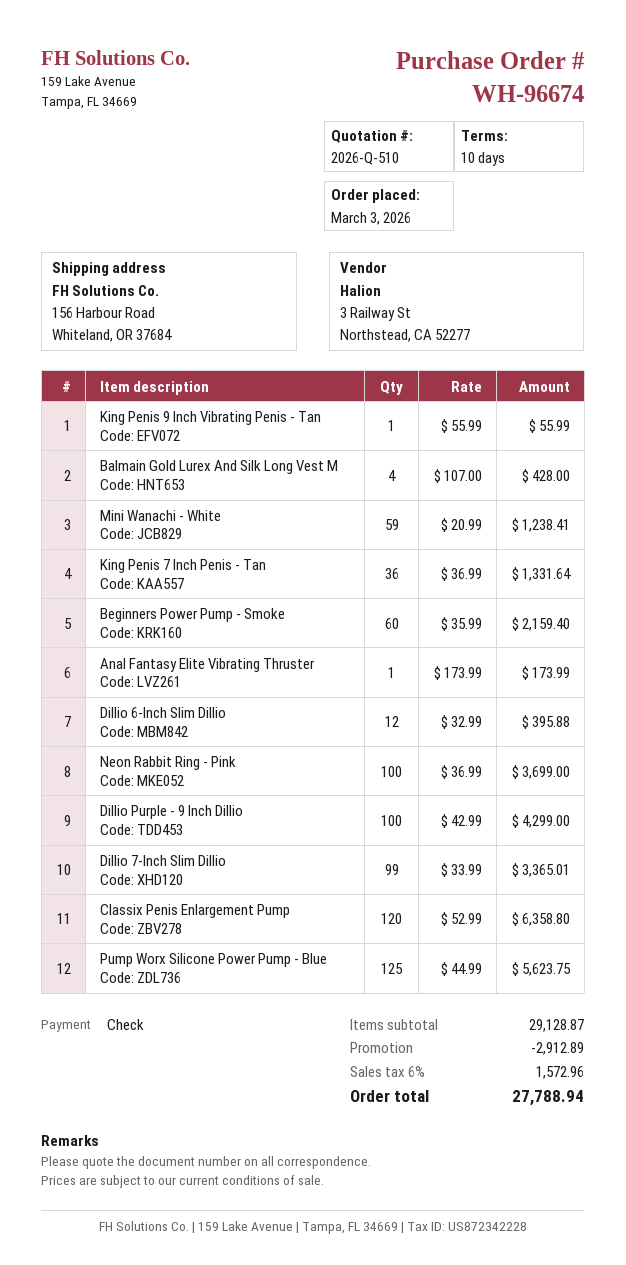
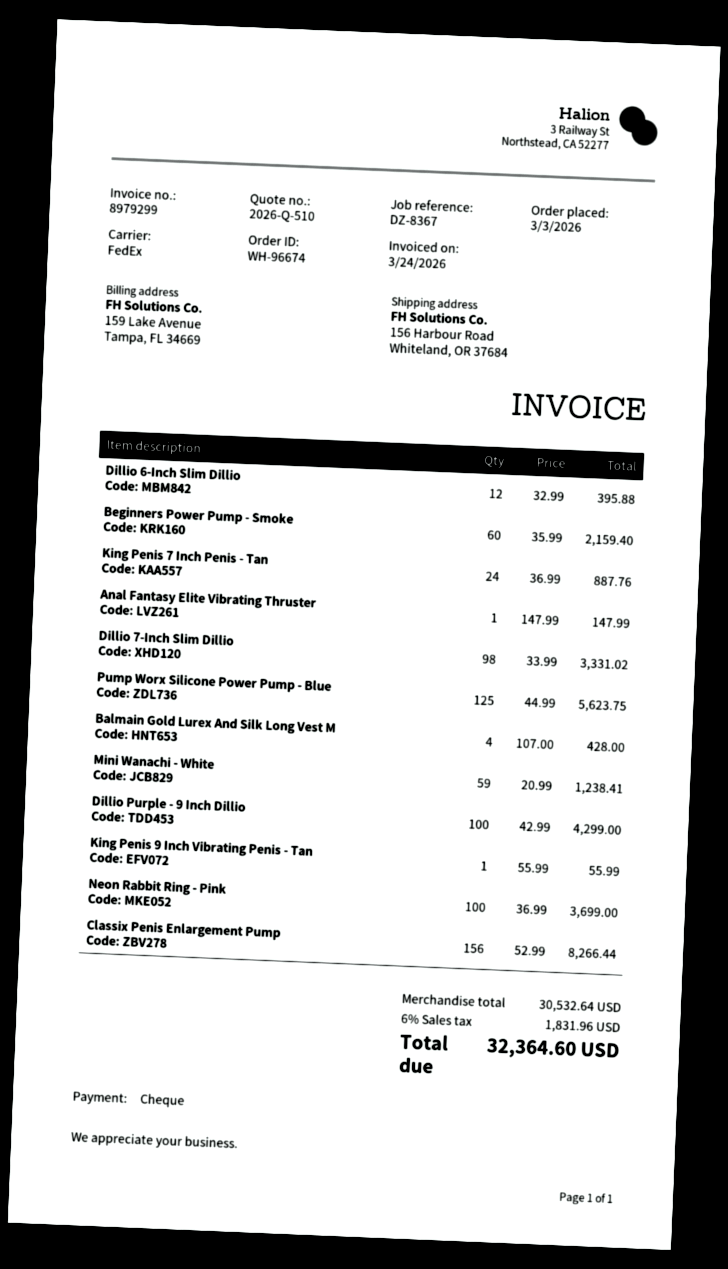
King Penis 7 Inch Penis - Tan: 36 x 36.99 = 1331.64 -> 24 x 36.99 = 887.76
Anal Fantasy Elite Vibrating Thruster: 1 x 173.99 = 173.99 -> 1 x 147.99 = 147.99
Dillio 7-Inch Slim Dillio: 99 x 33.99 = 3365.01 -> 98 x 33.99 = 3331.02
Classix Penis Enlargement Pump: 120 x 52.99 = 6358.80 -> 156 x 52.99 = 8266.44
subtotal: 29128.87 -> 30532.64
discount: 2912.89 -> none
tax: 6% = 1572.96 -> 6% = 1831.96
total: 27788.94 -> 32364.60

